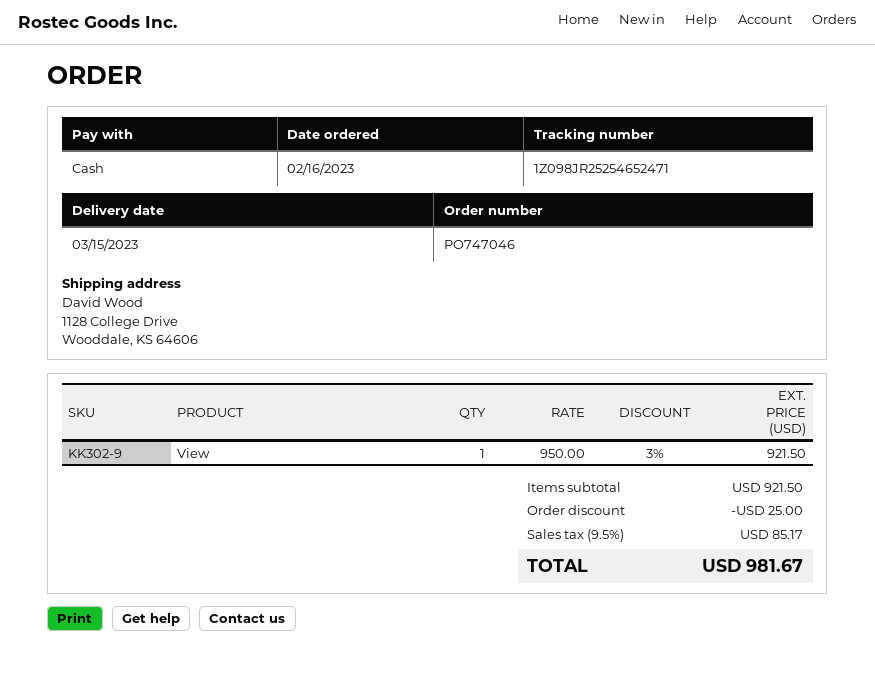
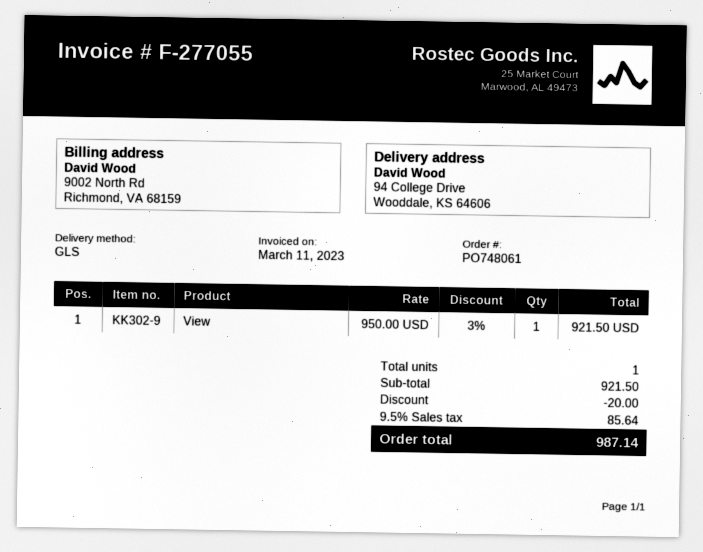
order number: PO747046 -> PO748061
ship to: 1128 College Drive, Wooddale, KS 64606 -> 94 College Drive, Wooddale, KS 64606
discount: 25.00 -> 20.00
tax: 9.5% = 85.17 -> 9.5% = 85.64
total: 981.67 -> 987.14

